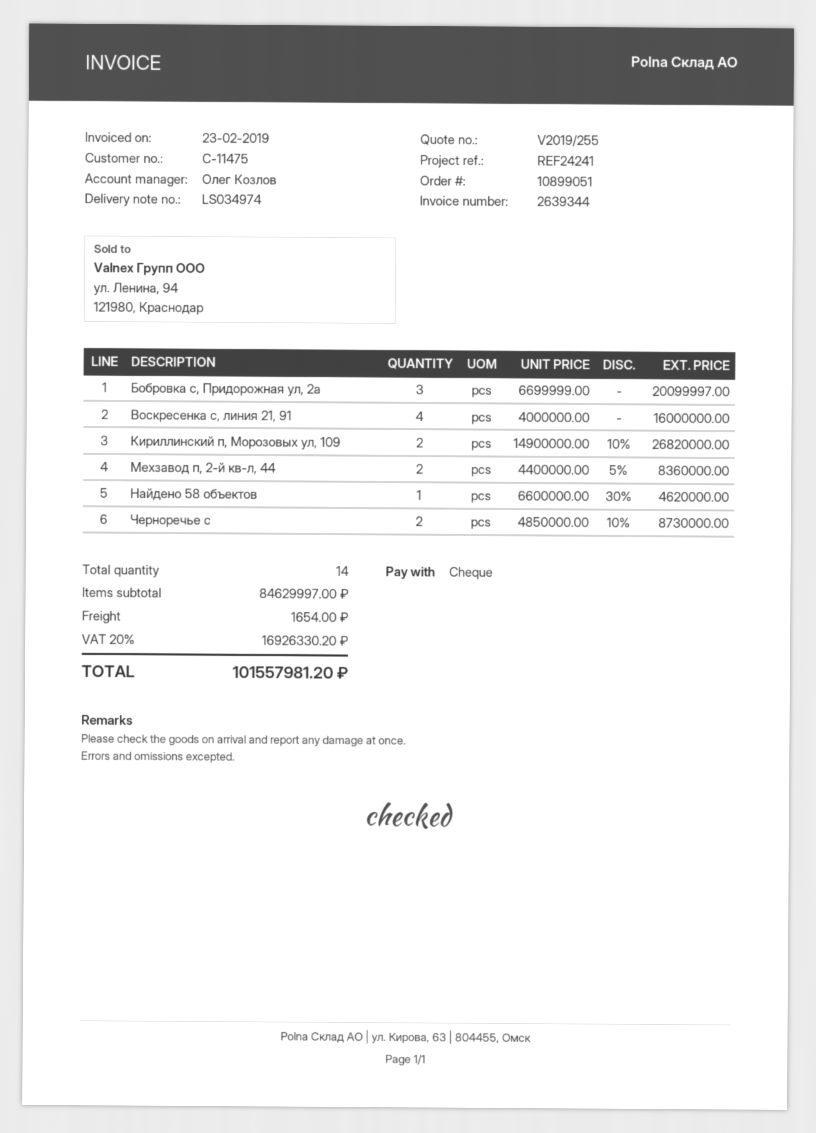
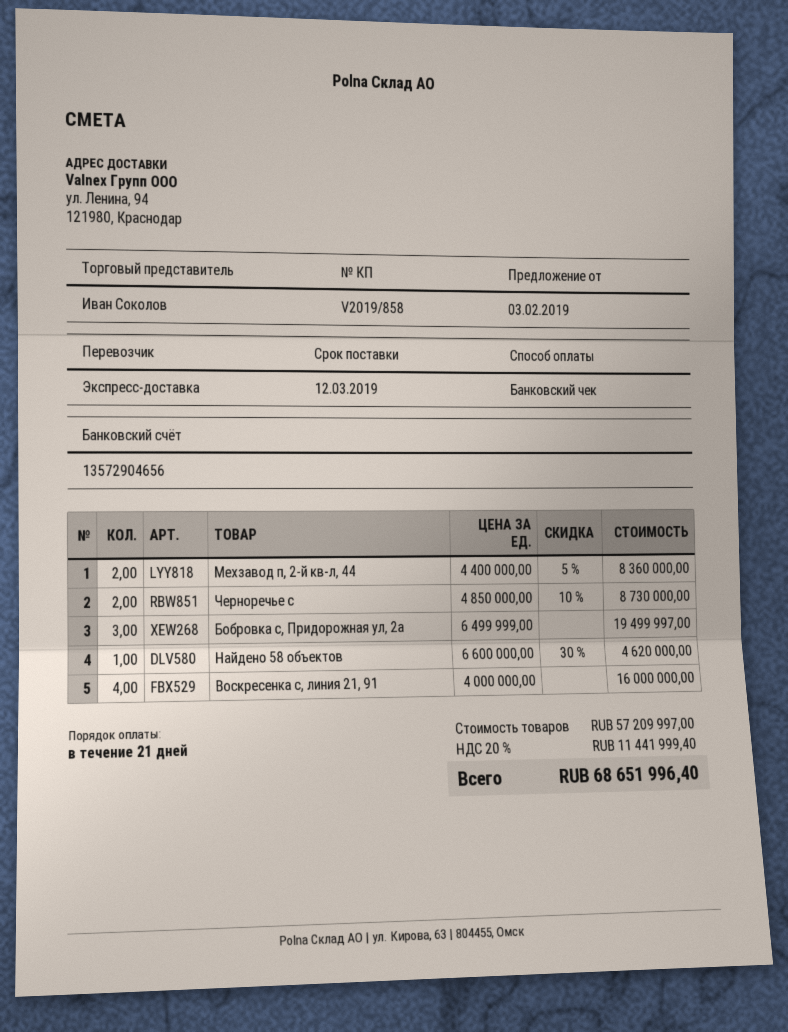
quote number: V2019/255 -> V2019/858
sales rep: Олег Козлов -> Иван Соколов
Бобровка с, Придорожная ул, 2а: 3 x 6699999.00 = 20099997.00 -> 3 x 6499999.00 = 19499997.00
Кириллинский п, Морозовых ул, 109: 2 x 14900000.00 - 10% = 26820000.00 -> none
subtotal: 84629997.00 -> 57209997.00
shipping: 1654.00 -> none
tax: 20% = 16926330.20 -> 20% = 11441999.40
total: 101557981.20 -> 68651996.40

